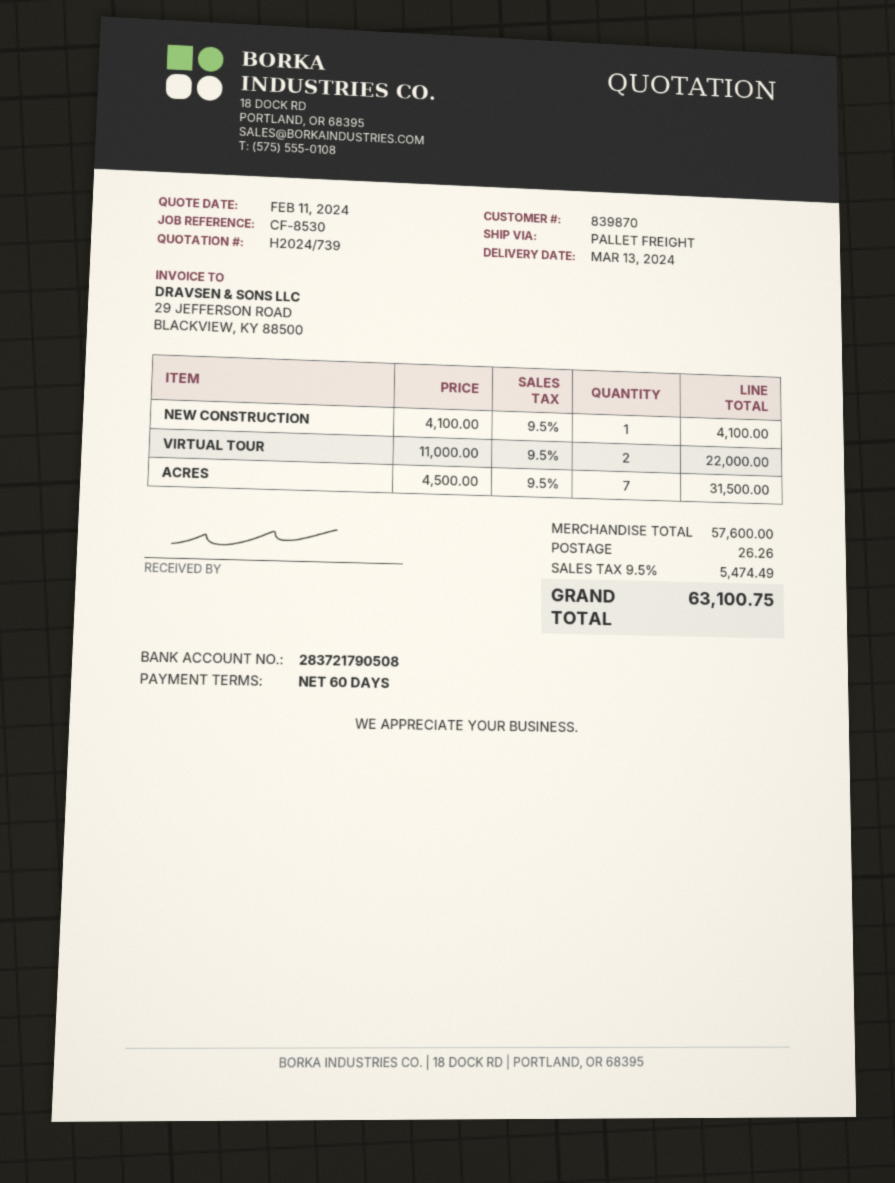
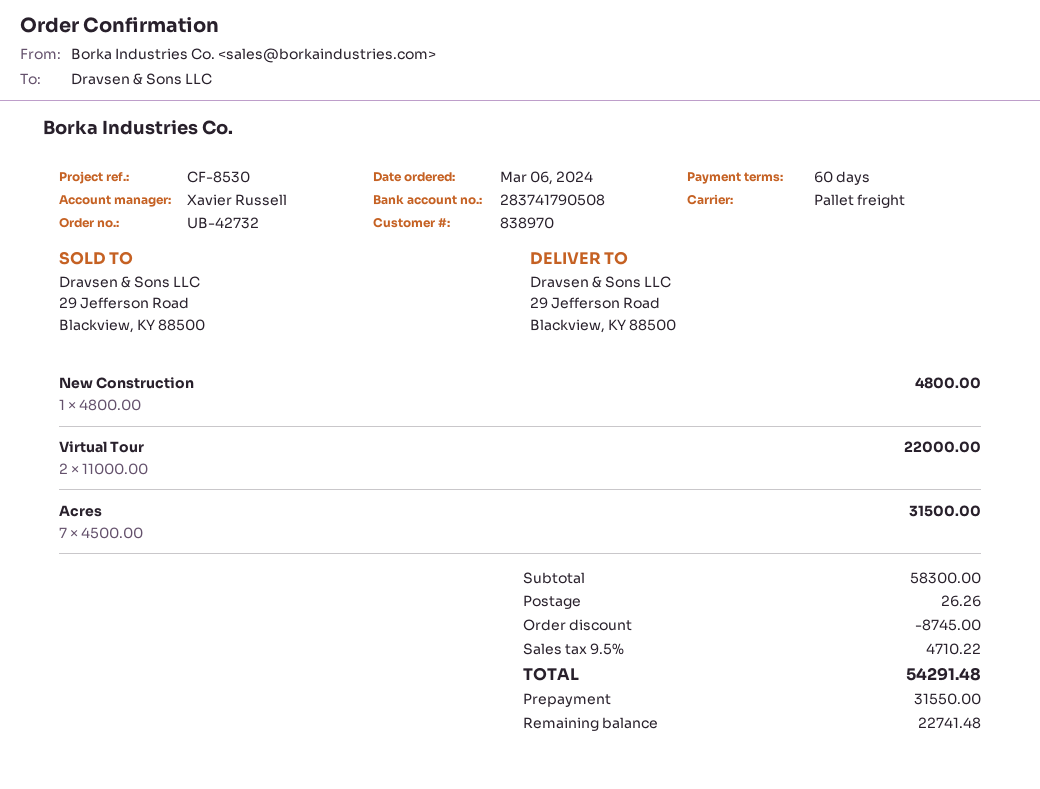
customer number: 839870 -> 838970
bank account: 283721790508 -> 283741790508
NEW CONSTRUCTION: 1 x 4100.00 = 4100.00 -> 1 x 4800.00 = 4800.00
subtotal: 57600.00 -> 58300.00
discount: none -> 8745.00
tax: 9.5% = 5474.49 -> 9.5% = 4710.22
total: 63100.75 -> 54291.48

